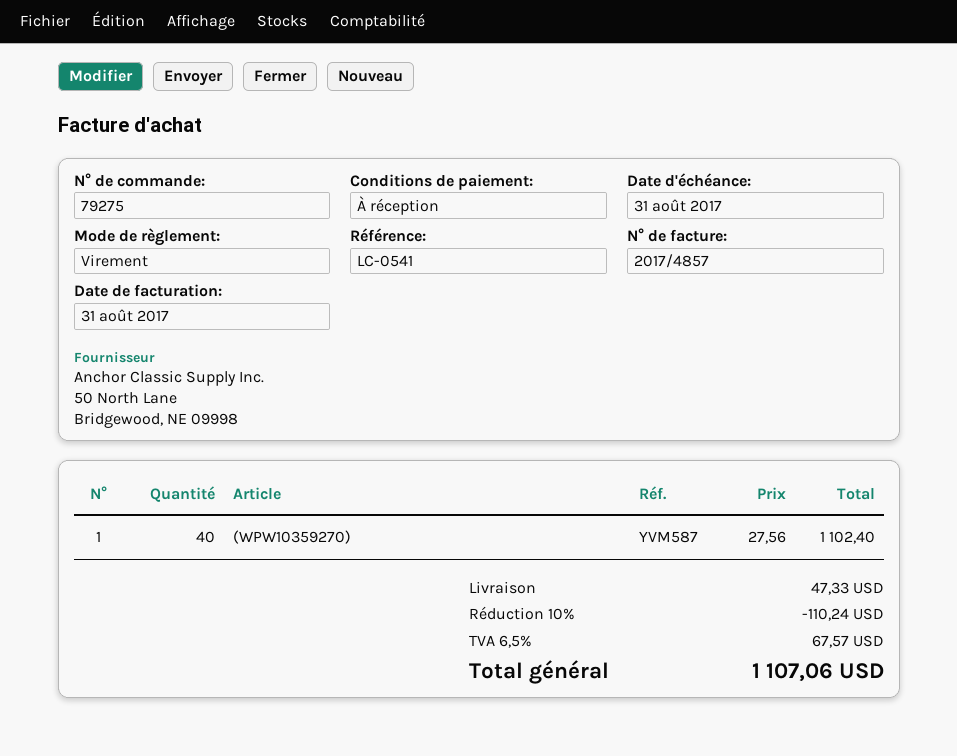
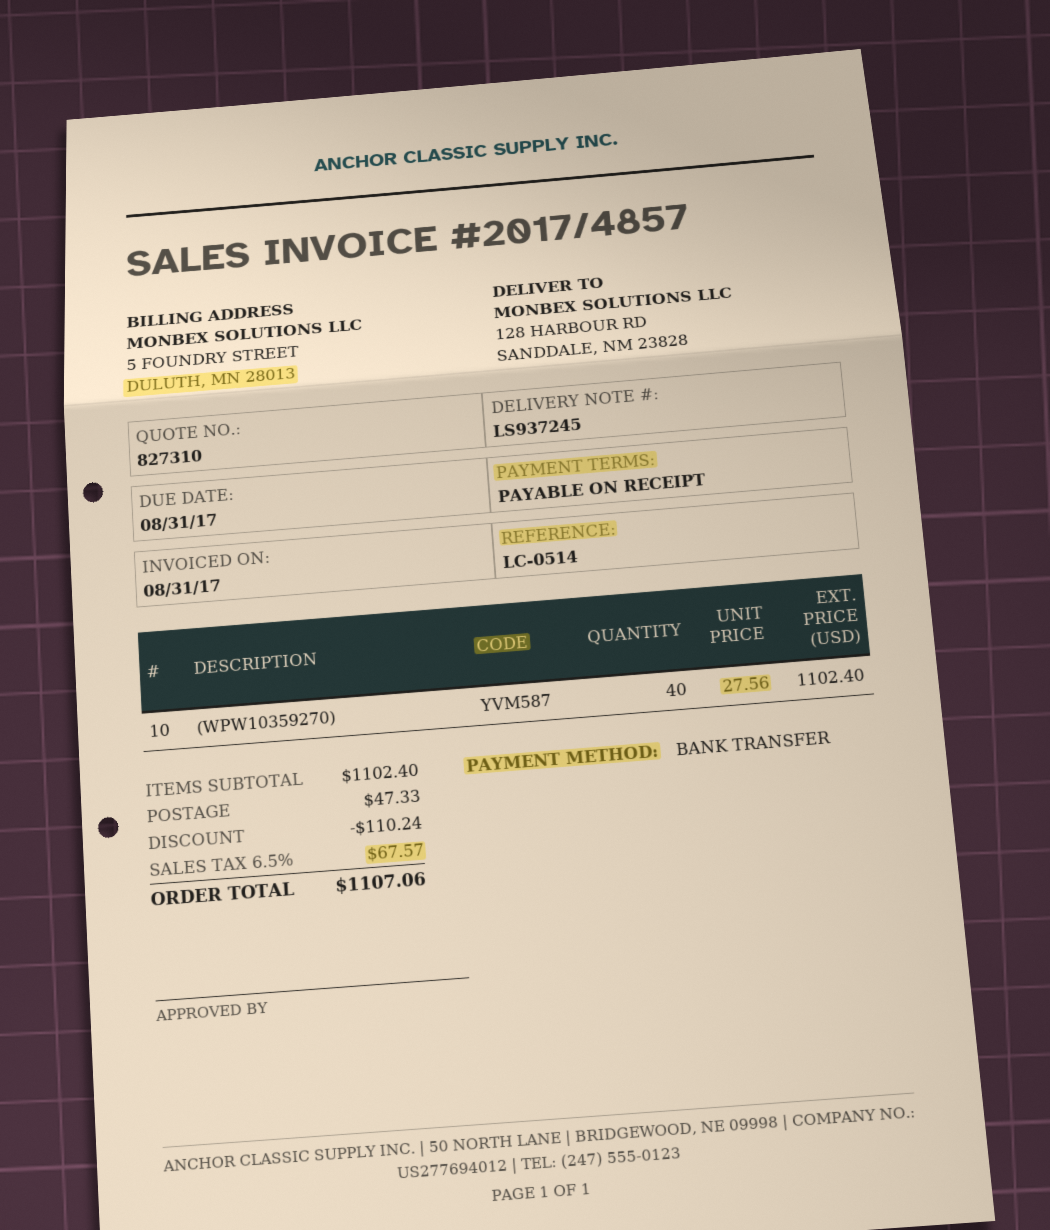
reference: LC-0541 -> LC-0514

